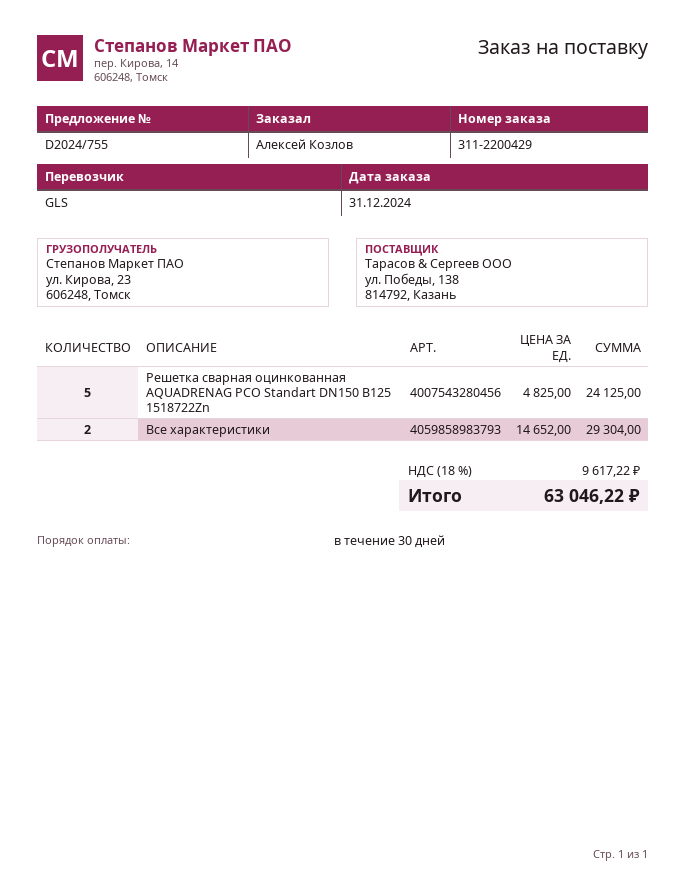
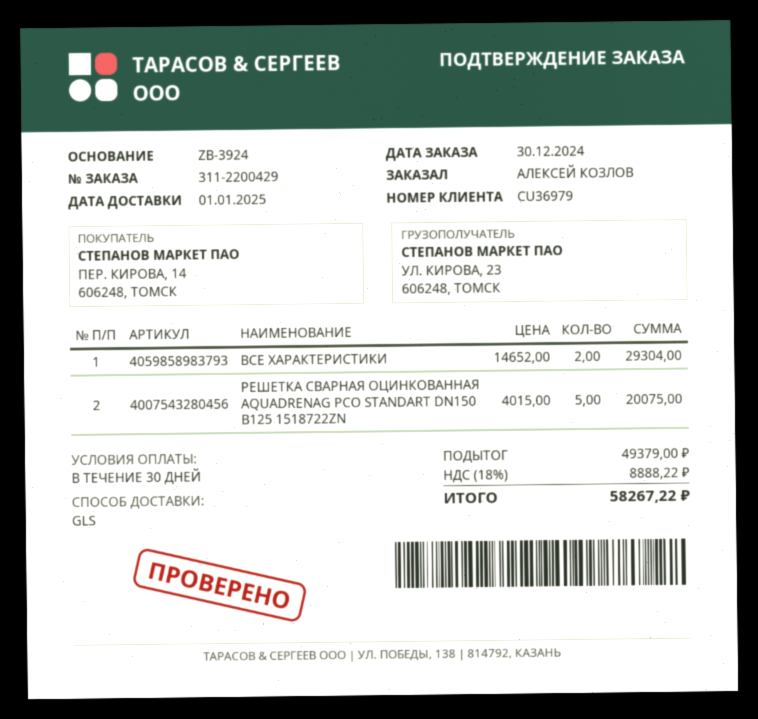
order date: 2024-12-31 -> 2024-12-30
Решетка сварная оцинкованная AQUADRENAG РСО Standart DN150 B125 1518722Zn: 5 x 4825.00 = 24125.00 -> 5 x 4015.00 = 20075.00
tax: 18% = 9617.22 -> 18% = 8888.22
total: 63046.22 -> 58267.22

